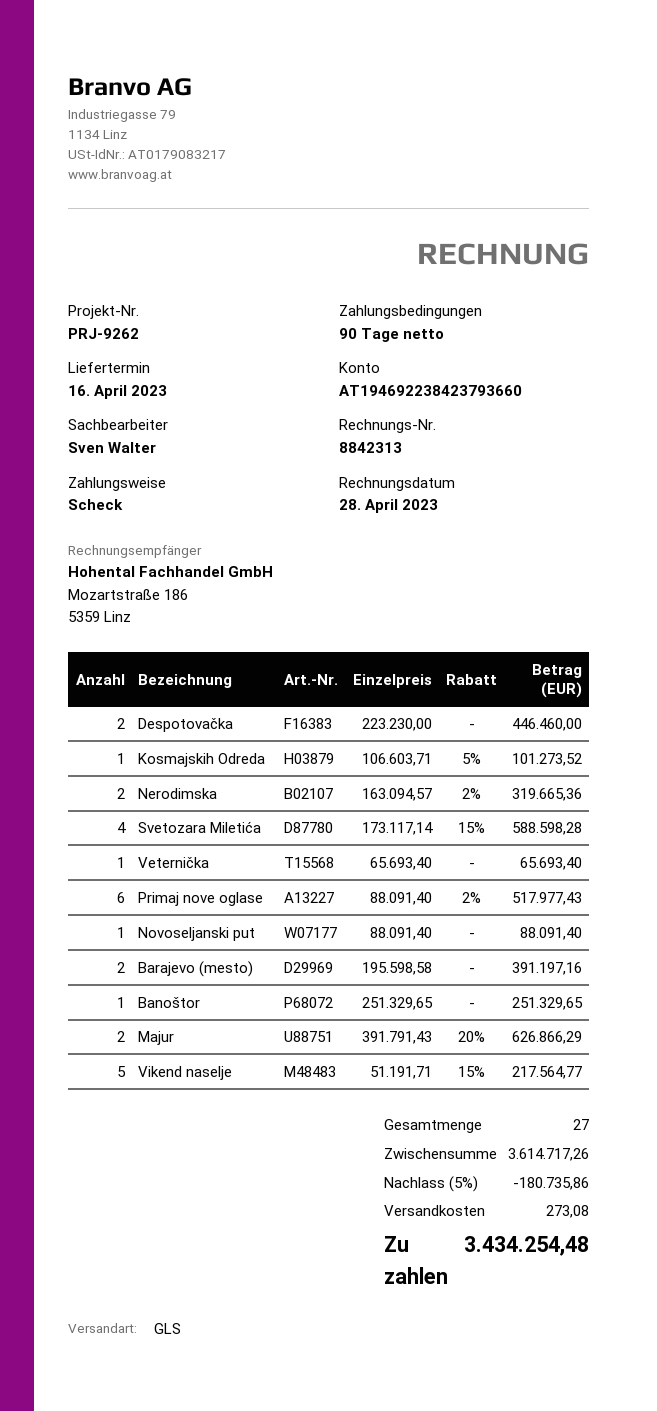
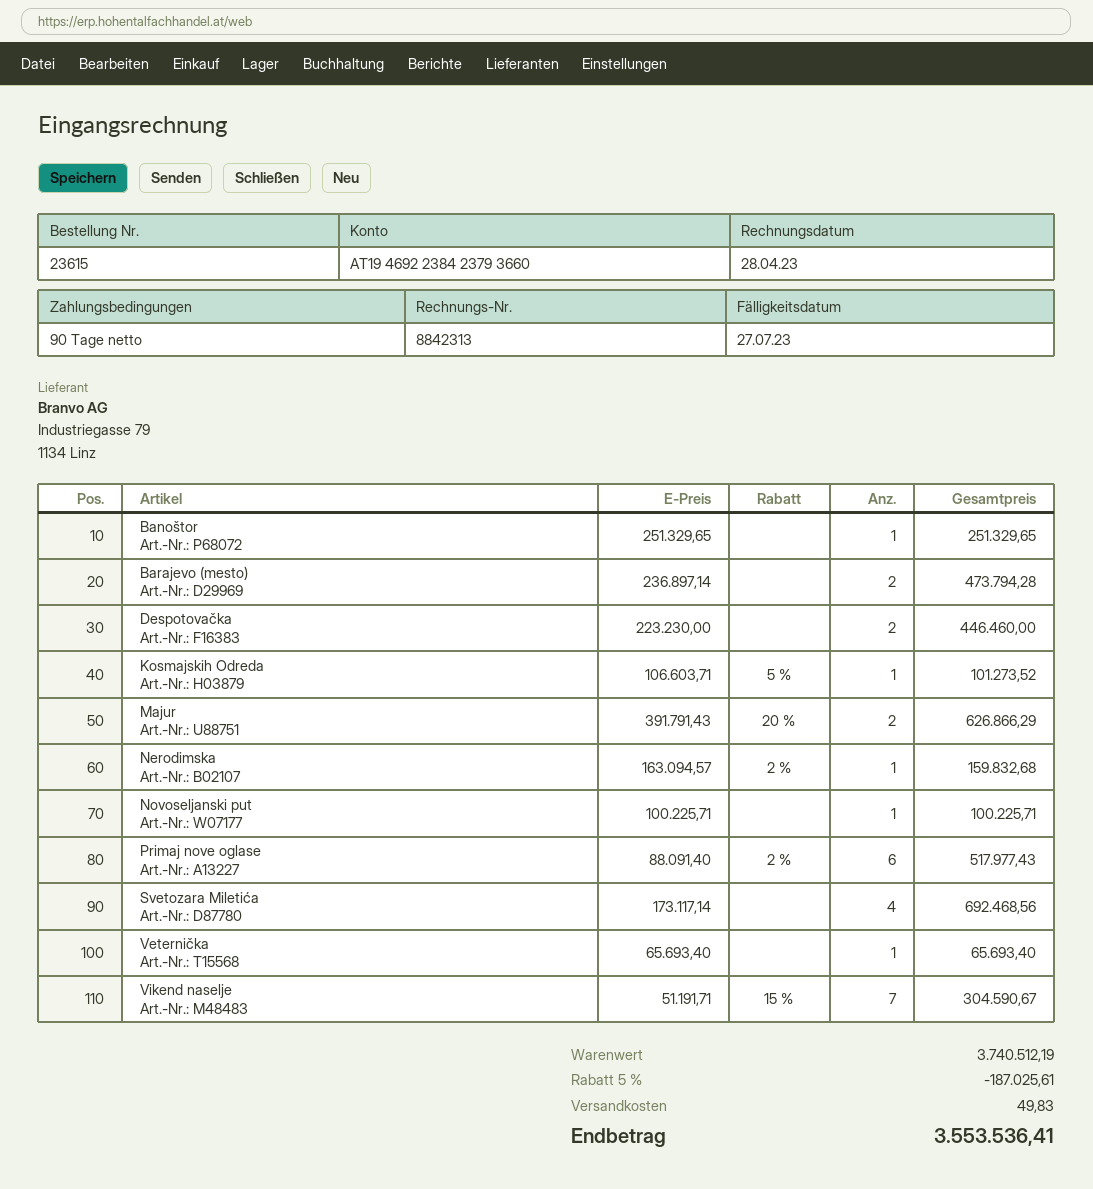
Nerodimska: 2 x 163094.57 - 2% = 319665.36 -> 1 x 163094.57 - 2% = 159832.68
Svetozara Miletića: 4 x 173117.14 - 15% = 588598.28 -> 4 x 173117.14 = 692468.56
Novoseljanski put: 1 x 88091.40 = 88091.40 -> 1 x 100225.71 = 100225.71
Barajevo (mesto): 2 x 195598.58 = 391197.16 -> 2 x 236897.14 = 473794.28
Vikend naselje: 5 x 51191.71 - 15% = 217564.77 -> 7 x 51191.71 - 15% = 304590.67
subtotal: 3614717.26 -> 3740512.19
discount: 5% = 180735.86 -> 5% = 187025.61
shipping: 273.08 -> 49.83
total: 3434254.48 -> 3553536.41

